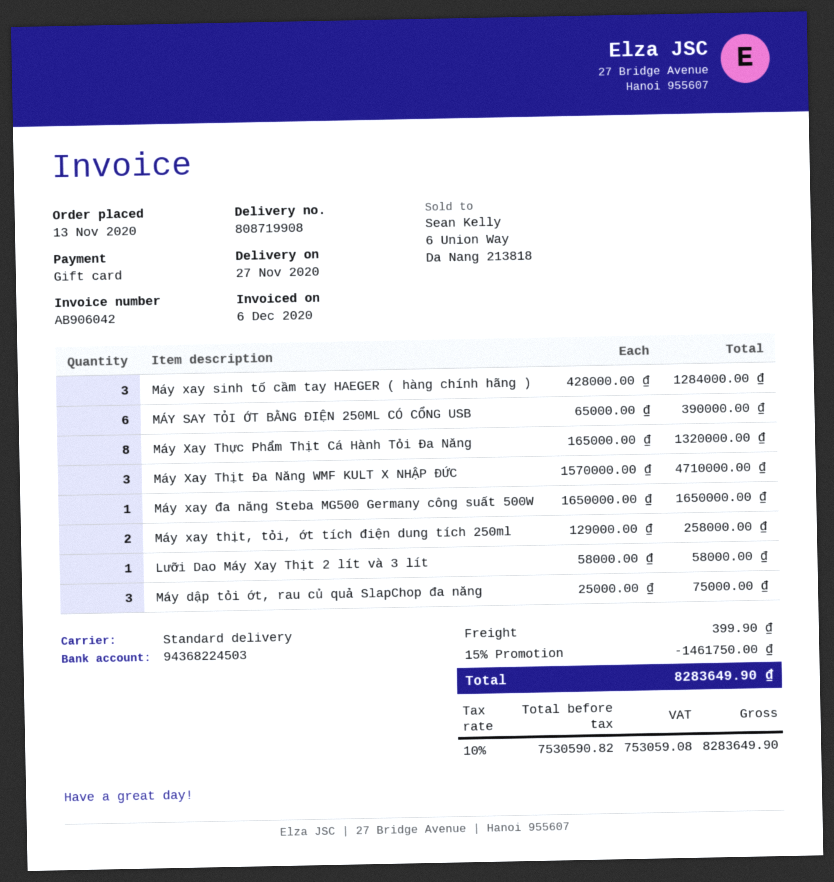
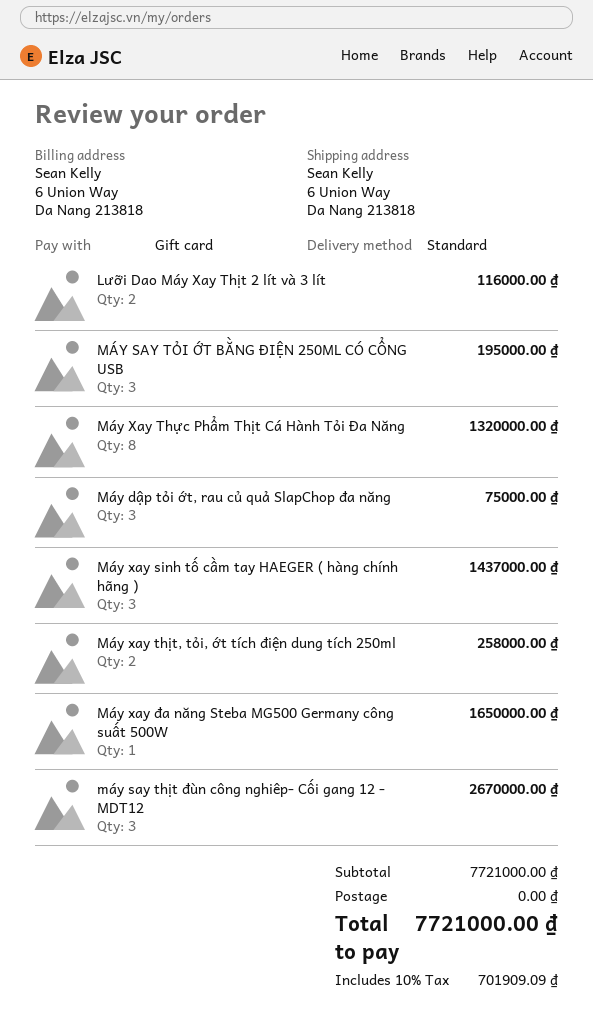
Máy xay sinh tố cầm tay HAEGER ( hàng chính hãng ): 3 for 1284000.00 -> 3 for 1437000.00
MÁY SAY TỎI ỚT BẰNG ĐIỆN 250ML CÓ CỔNG USB: 6 for 390000.00 -> 3 for 195000.00
Máy Xay Thịt Đa Năng WMF KULT X NHẬP ĐỨC: 3 for 4710000.00 -> none
Lưỡi Dao Máy Xay Thịt 2 lít và 3 lít: 1 for 58000.00 -> 2 for 116000.00
máy say thịt đùn công nghiêp- Cối gang 12 - MDT12: none -> 3 for 2670000.00
discount: 15% = 1461750.00 -> none
shipping: 399.90 -> 0.00
tax: 10% = 753059.08 -> 10% = 701909.09
total: 8283649.90 -> 7721000.00

